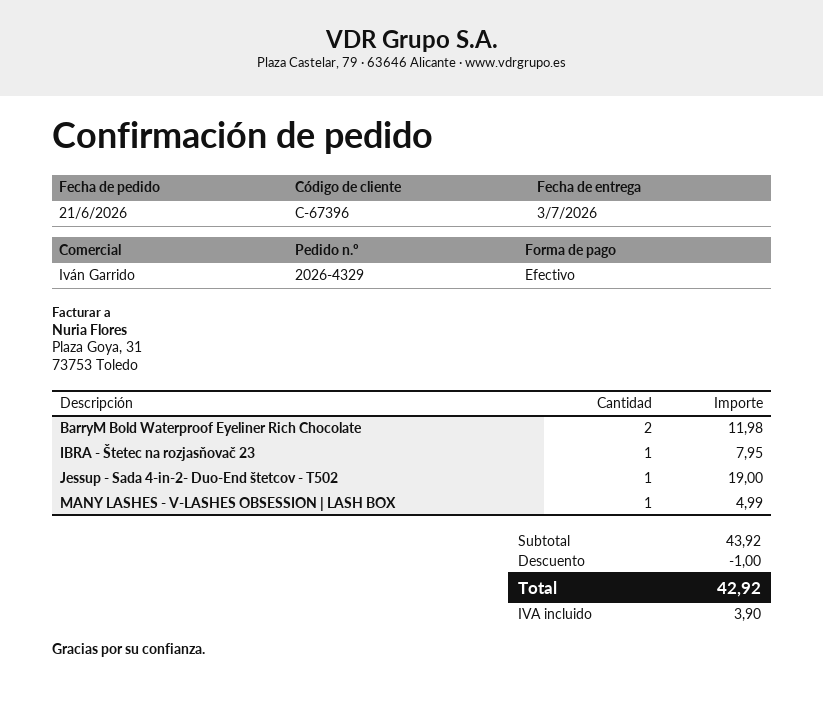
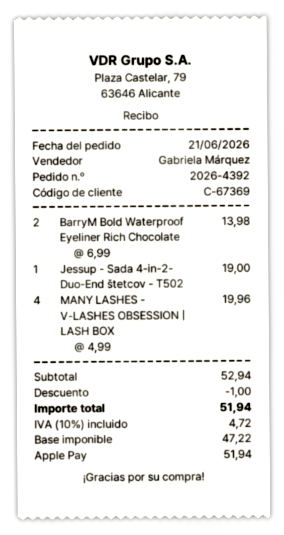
order number: 2026-4329 -> 2026-4392
customer number: C-67396 -> C-67369
sales rep: Iván Garrido -> Gabriela Márquez
payment method: cash -> Apple Pay
BarryM Bold Waterproof Eyeliner Rich Chocolate: 2 for 11.98 -> 2 for 13.98
IBRA - Štetec na rozjasňovač 23: 1 for 7.95 -> none
MANY LASHES - V-LASHES OBSESSION | LASH BOX: 1 for 4.99 -> 4 for 19.96
subtotal: 43.92 -> 52.94
tax: 3.90 -> 4.72
total: 42.92 -> 51.94

